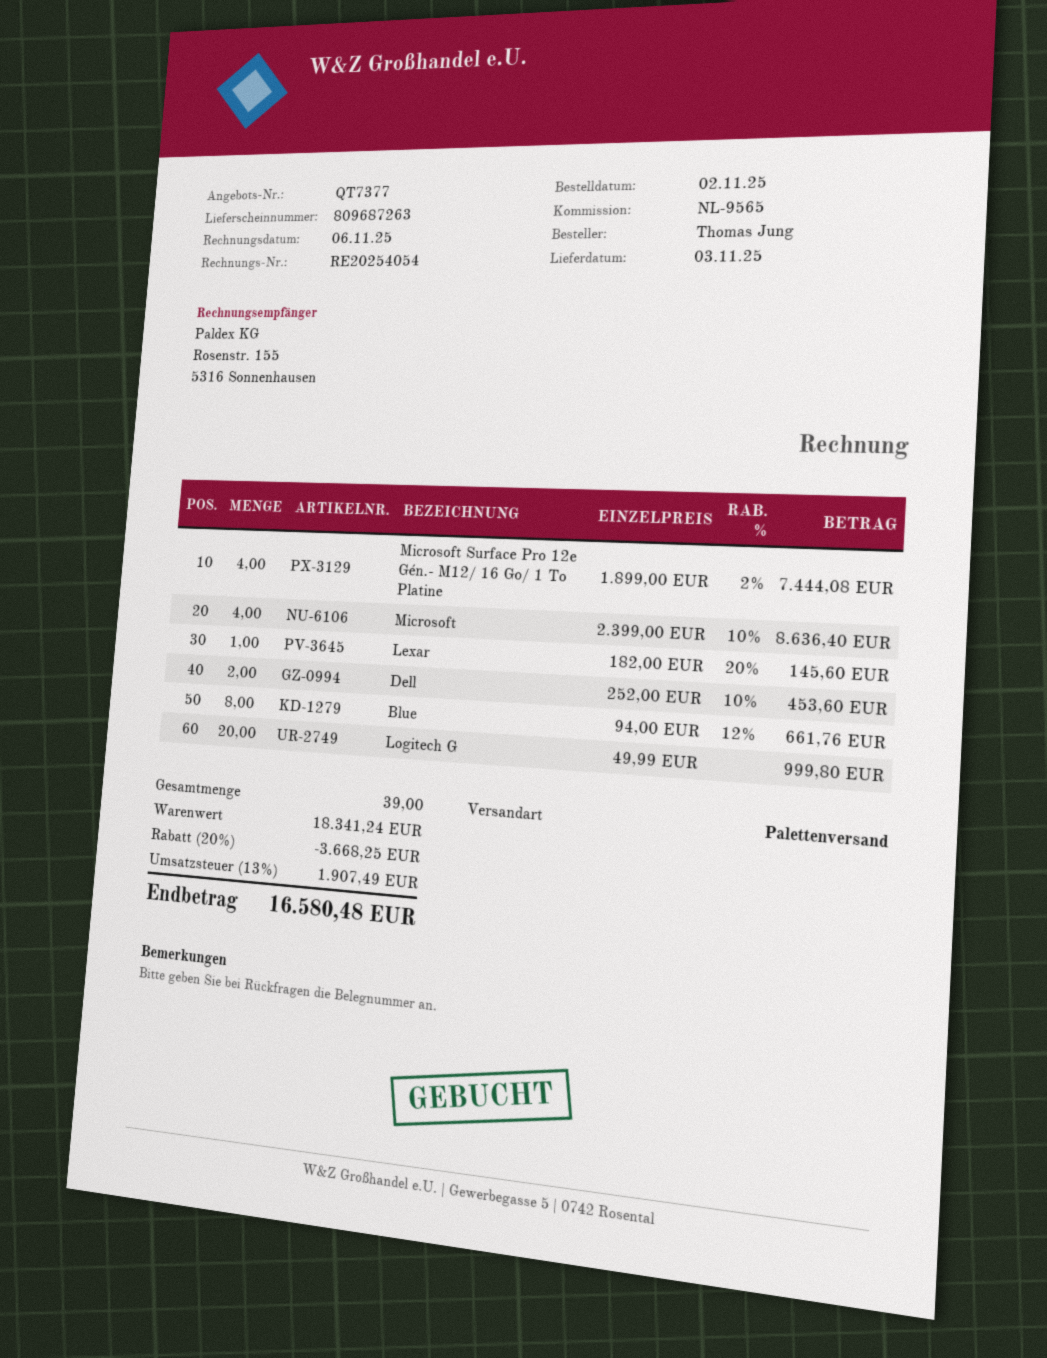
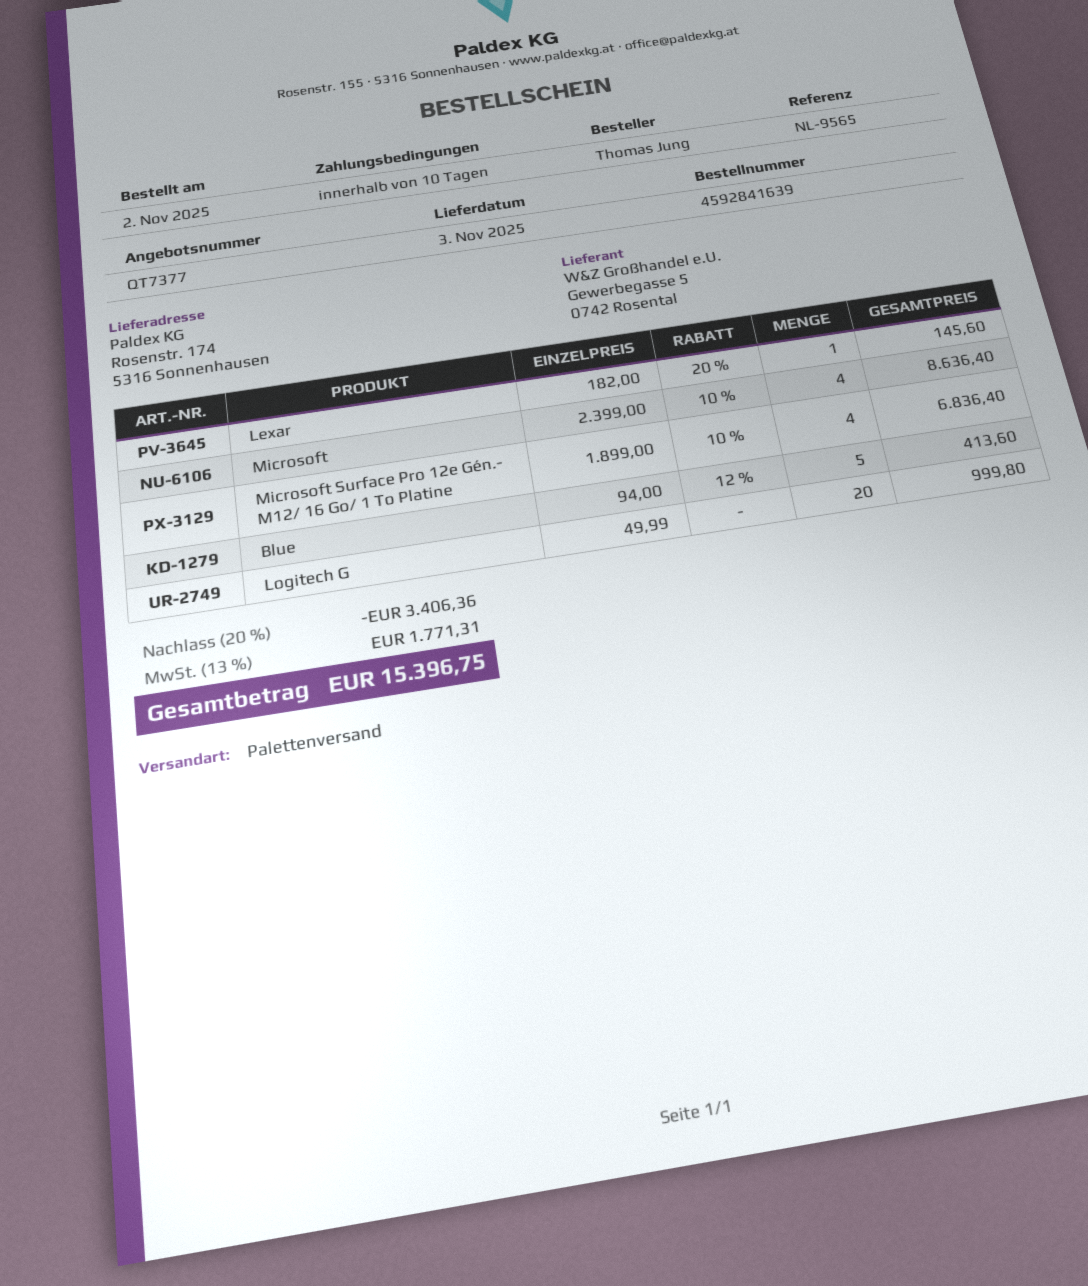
Microsoft Surface Pro 12e Gén.- M12/ 16 Go/ 1 To Platine: 4 x 1899.00 - 2% = 7444.08 -> 4 x 1899.00 - 10% = 6836.40
Dell: 2 x 252.00 - 10% = 453.60 -> none
Blue: 8 x 94.00 - 12% = 661.76 -> 5 x 94.00 - 12% = 413.60
discount: 20% = 3668.25 -> 20% = 3406.36
tax: 13% = 1907.49 -> 13% = 1771.31
total: 16580.48 -> 15396.75

